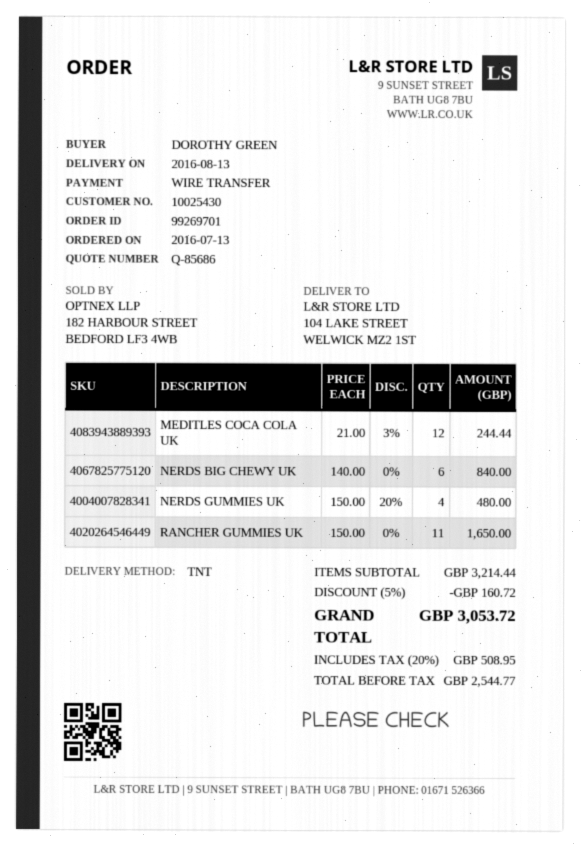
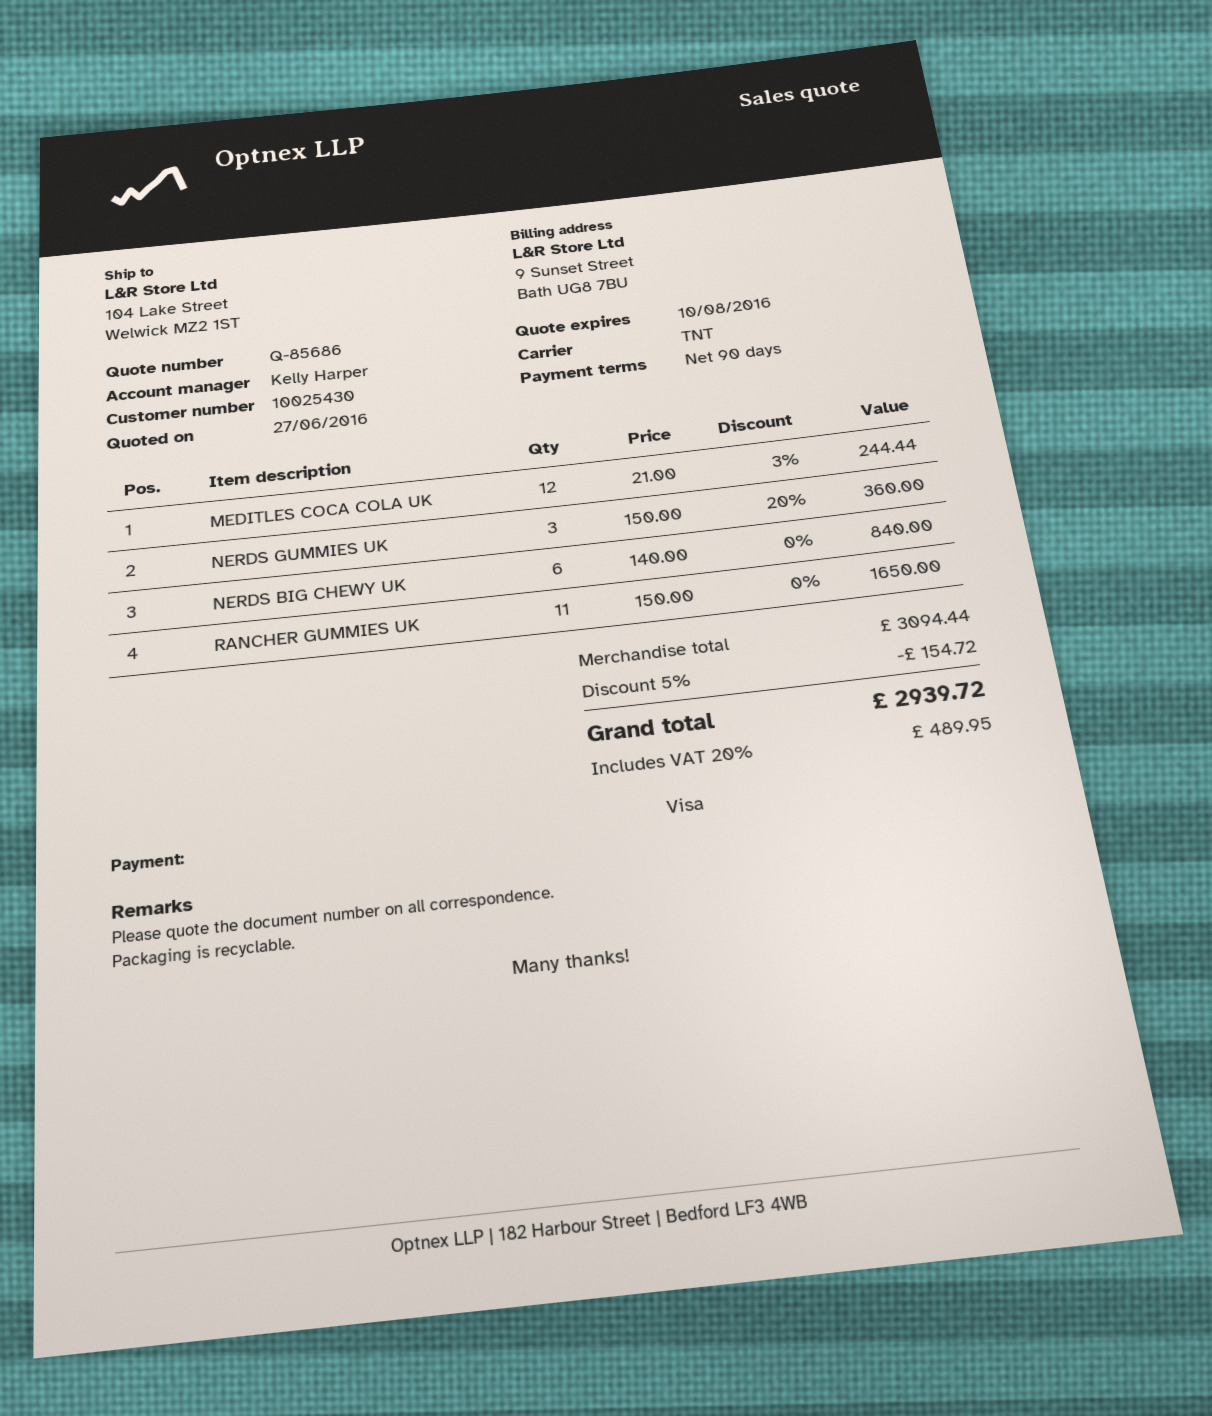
payment method: bank transfer -> Visa
NERDS GUMMIES UK: 4 x 150.00 - 20% = 480.00 -> 3 x 150.00 - 20% = 360.00
subtotal: 3214.44 -> 3094.44
discount: 5% = 160.72 -> 5% = 154.72
tax: 20% = 508.95 -> 20% = 489.95
total: 3053.72 -> 2939.72

